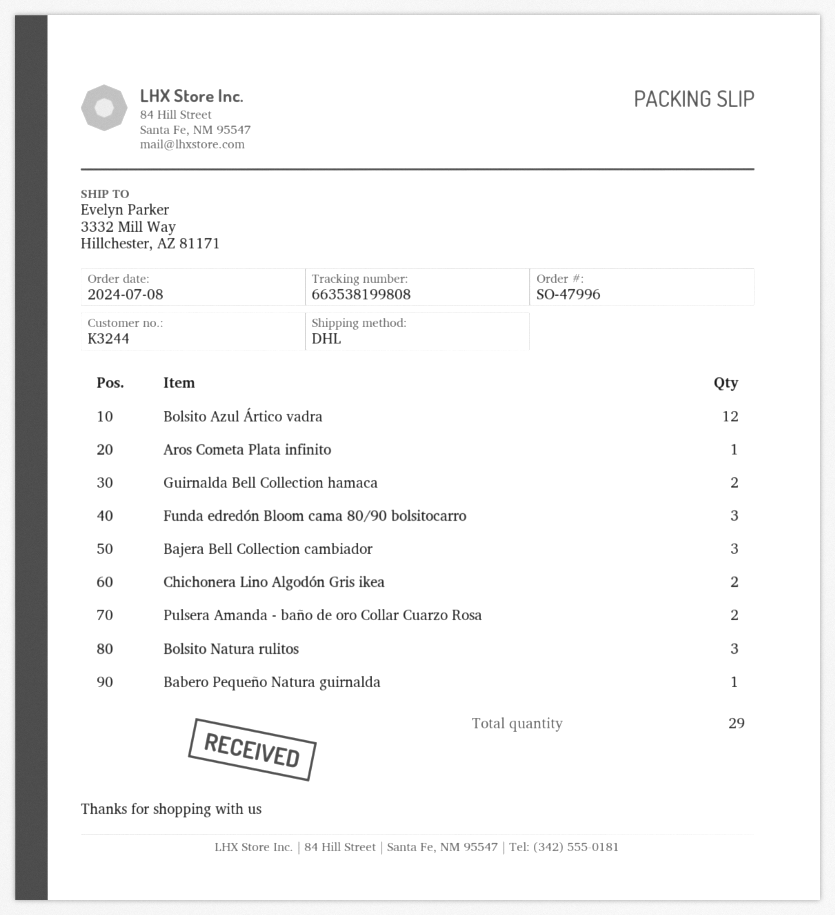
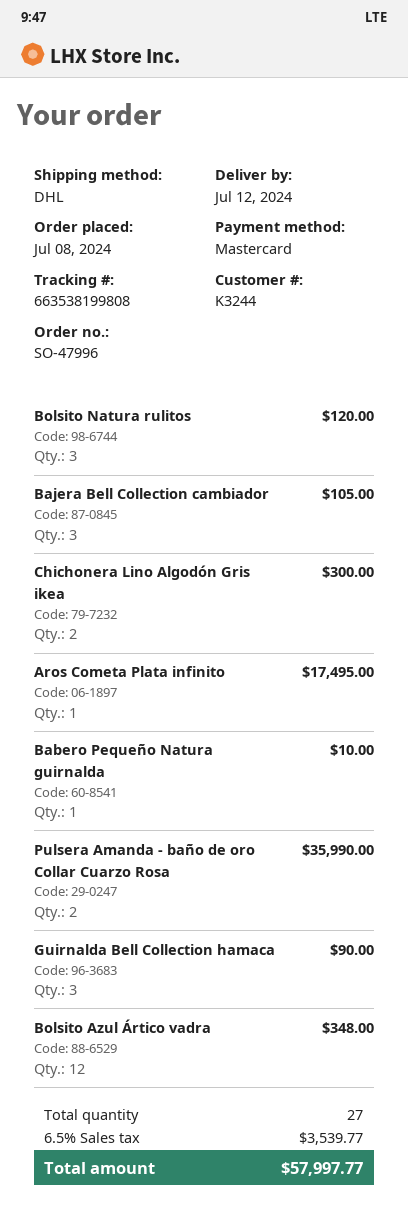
Guirnalda Bell Collection hamaca: 2 -> 3
Funda edredón Bloom cama 80/90 bolsitocarro: 3 -> none
total quantity: 29 -> 27

